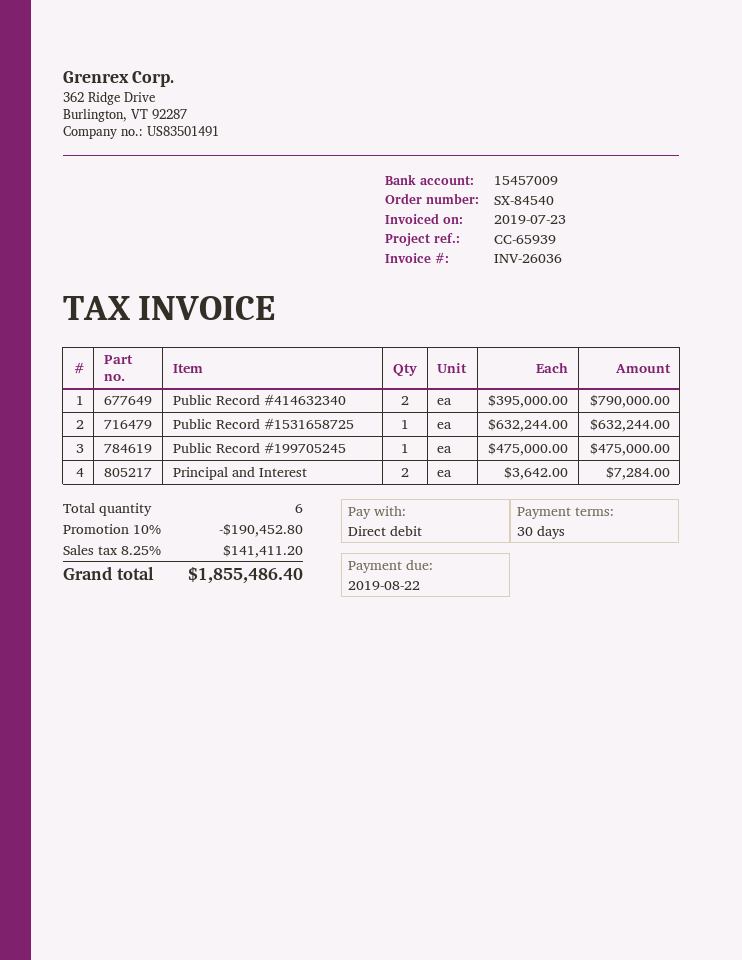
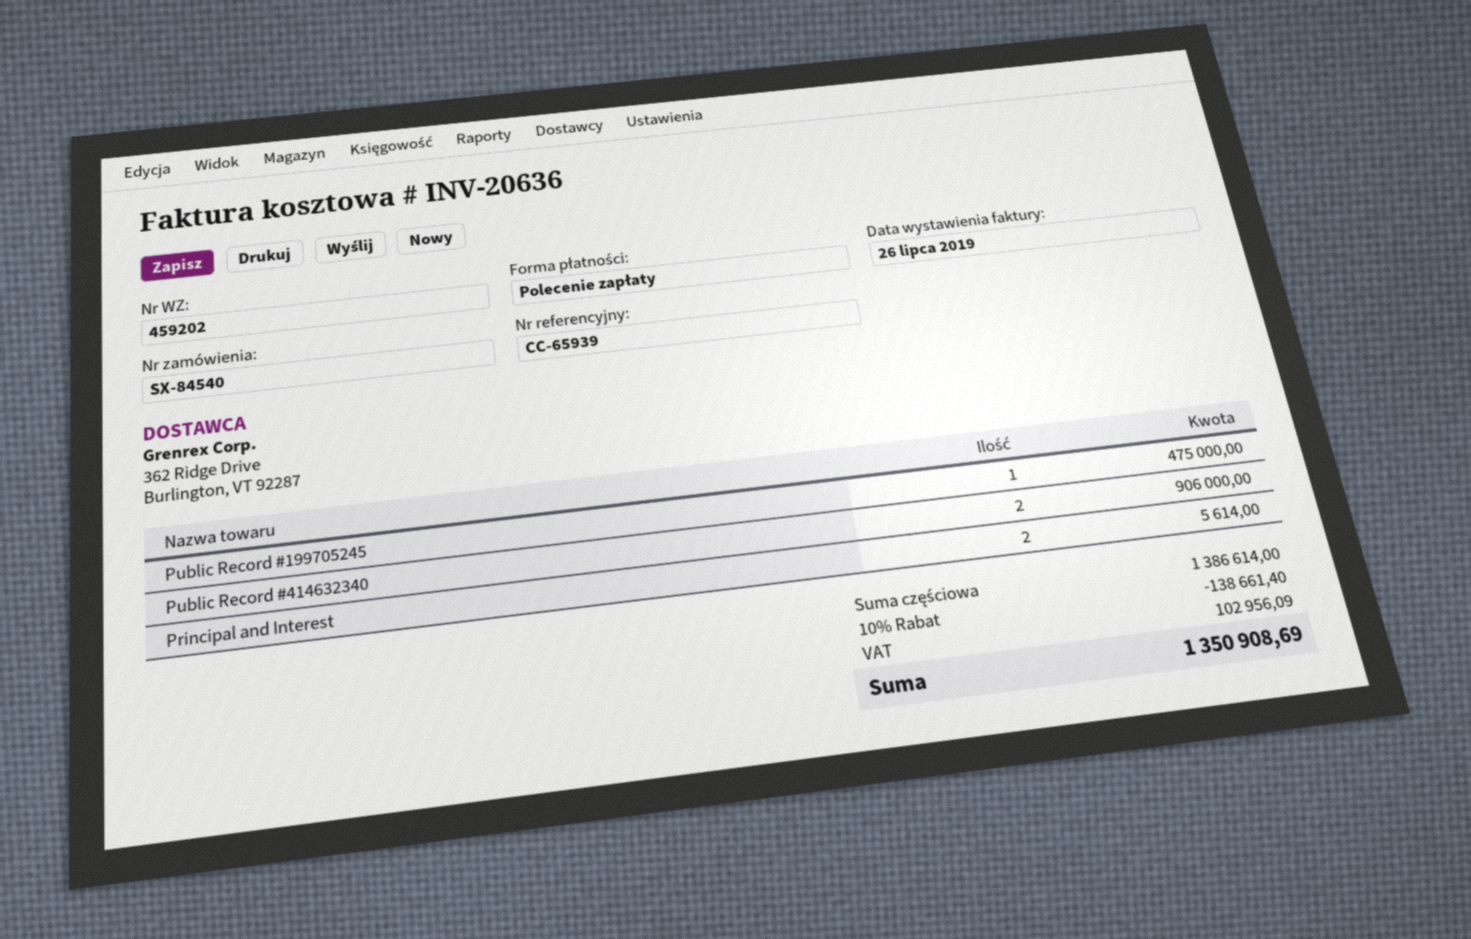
invoice number: INV-26036 -> INV-20636
invoice date: 2019-07-23 -> 2019-07-26
Public Record #414632340: 2 for 790000.00 -> 2 for 906000.00
Public Record #1531658725: 1 for 632244.00 -> none
Principal and Interest: 2 for 7284.00 -> 2 for 5614.00
discount: 10% = 190452.80 -> 10% = 138661.40
tax: 141411.20 -> 102956.09
total: 1855486.40 -> 1350908.69

